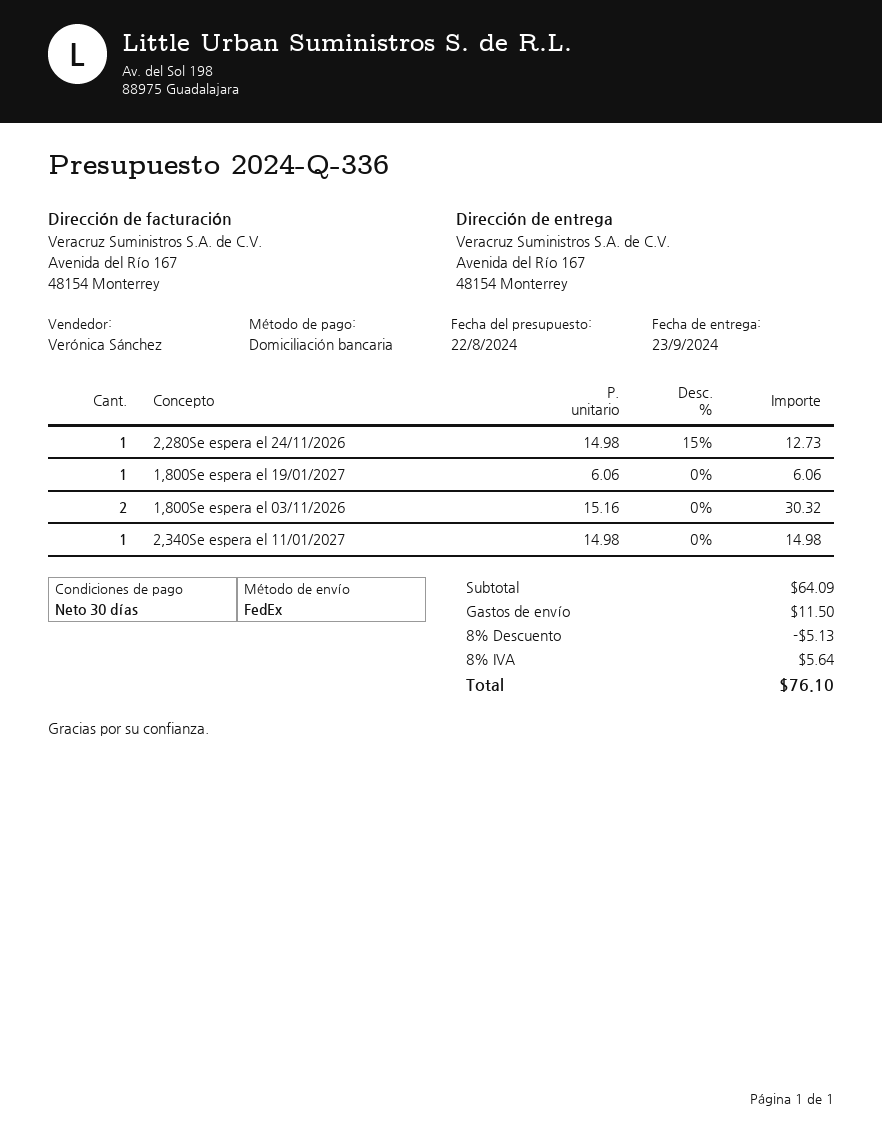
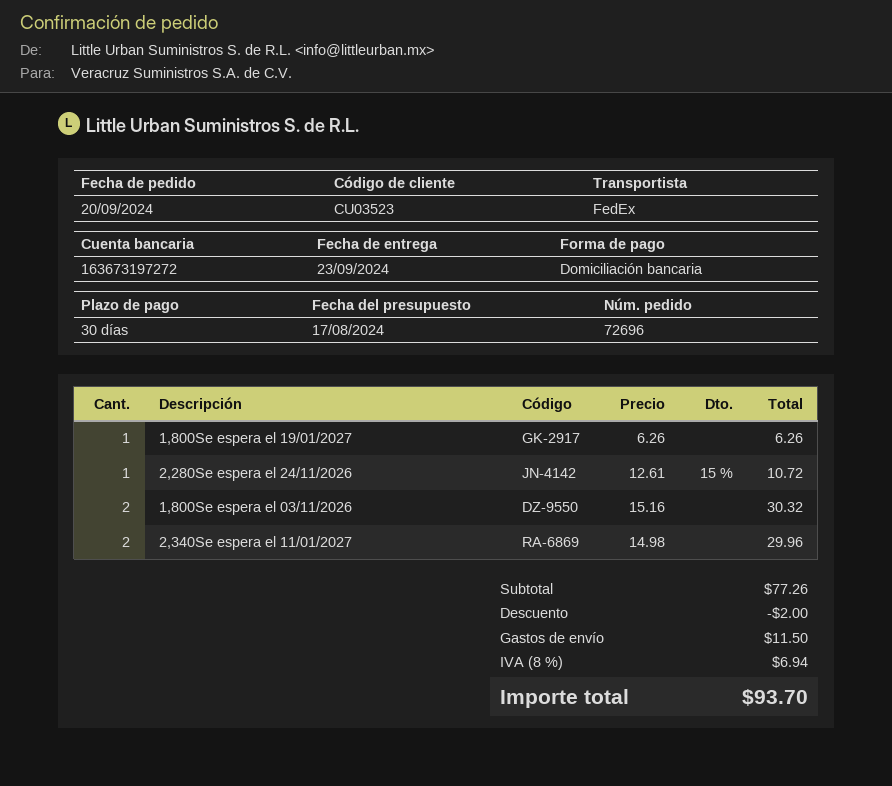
quote date: 2024-08-22 -> 2024-08-17
2,280Se espera el 24/11/2026: 1 x 14.98 - 15% = 12.73 -> 1 x 12.61 - 15% = 10.72
1,800Se espera el 19/01/2027: 1 x 6.06 = 6.06 -> 1 x 6.26 = 6.26
2,340Se espera el 11/01/2027: 1 x 14.98 = 14.98 -> 2 x 14.98 = 29.96
subtotal: 64.09 -> 77.26
discount: 5.13 -> 2.00
tax: 8% = 5.64 -> 8% = 6.94
total: 76.10 -> 93.70

